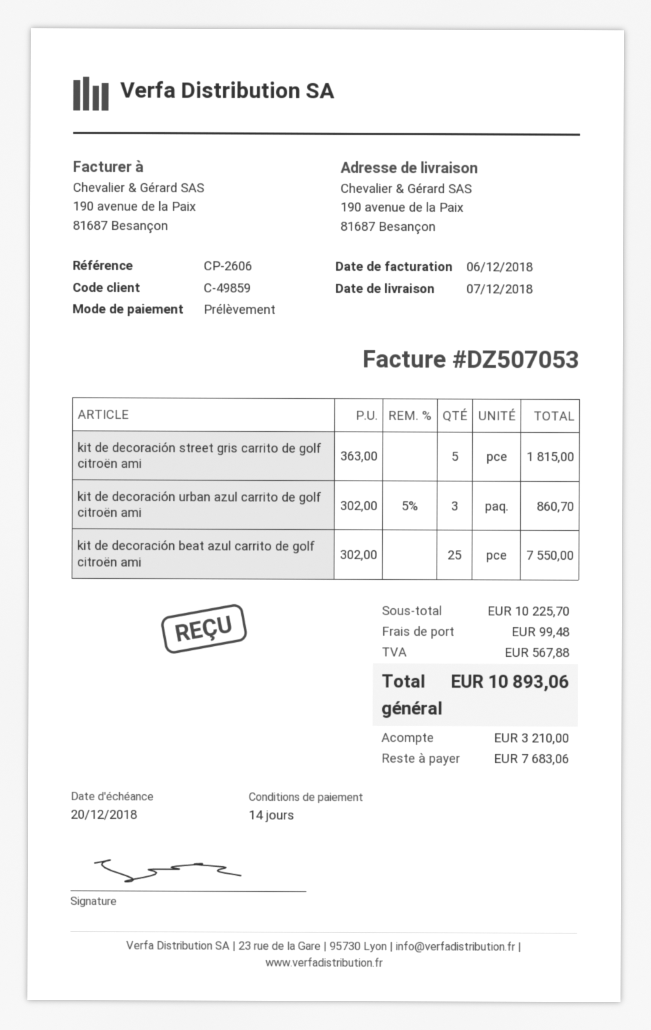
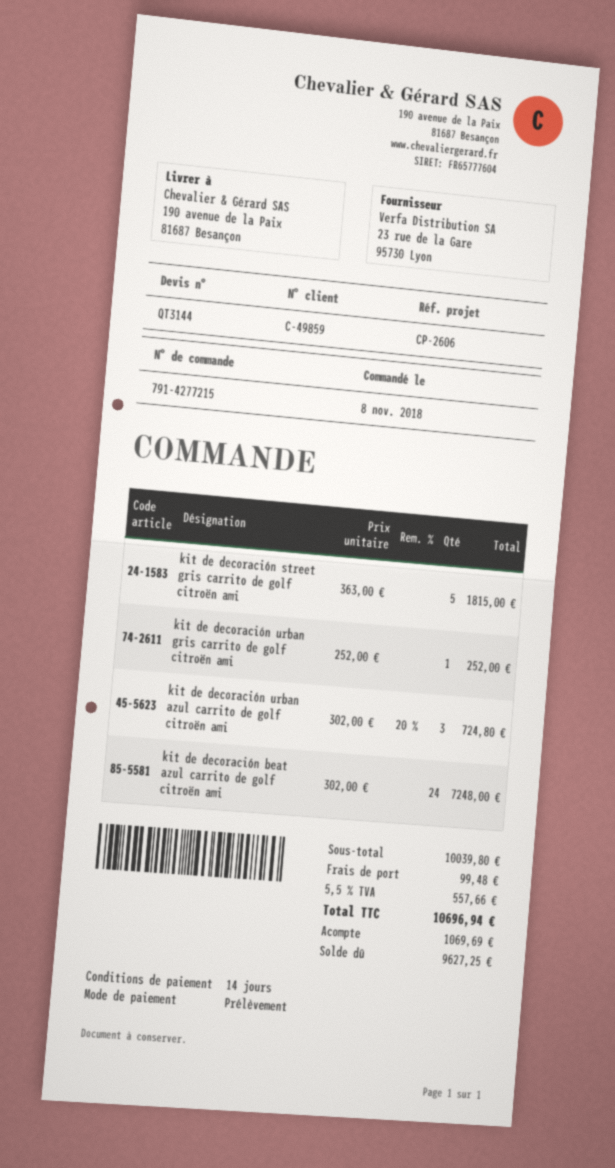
kit de decoración urban azul carrito de golf citroën ami: 3 x 302.00 - 5% = 860.70 -> 3 x 302.00 - 20% = 724.80
kit de decoración beat azul carrito de golf citroën ami: 25 x 302.00 = 7550.00 -> 24 x 302.00 = 7248.00
kit de decoración urban gris carrito de golf citroën ami: none -> 1 x 252.00 = 252.00
subtotal: 10225.70 -> 10039.80
tax: 567.88 -> 557.66
total: 10893.06 -> 10696.94
deposit: 3210.00 -> 1069.69
balance: 7683.06 -> 9627.25

